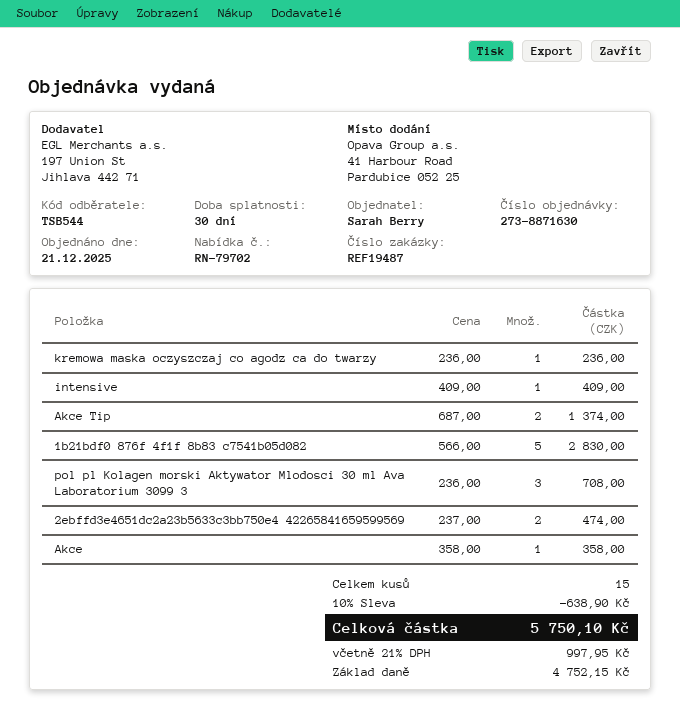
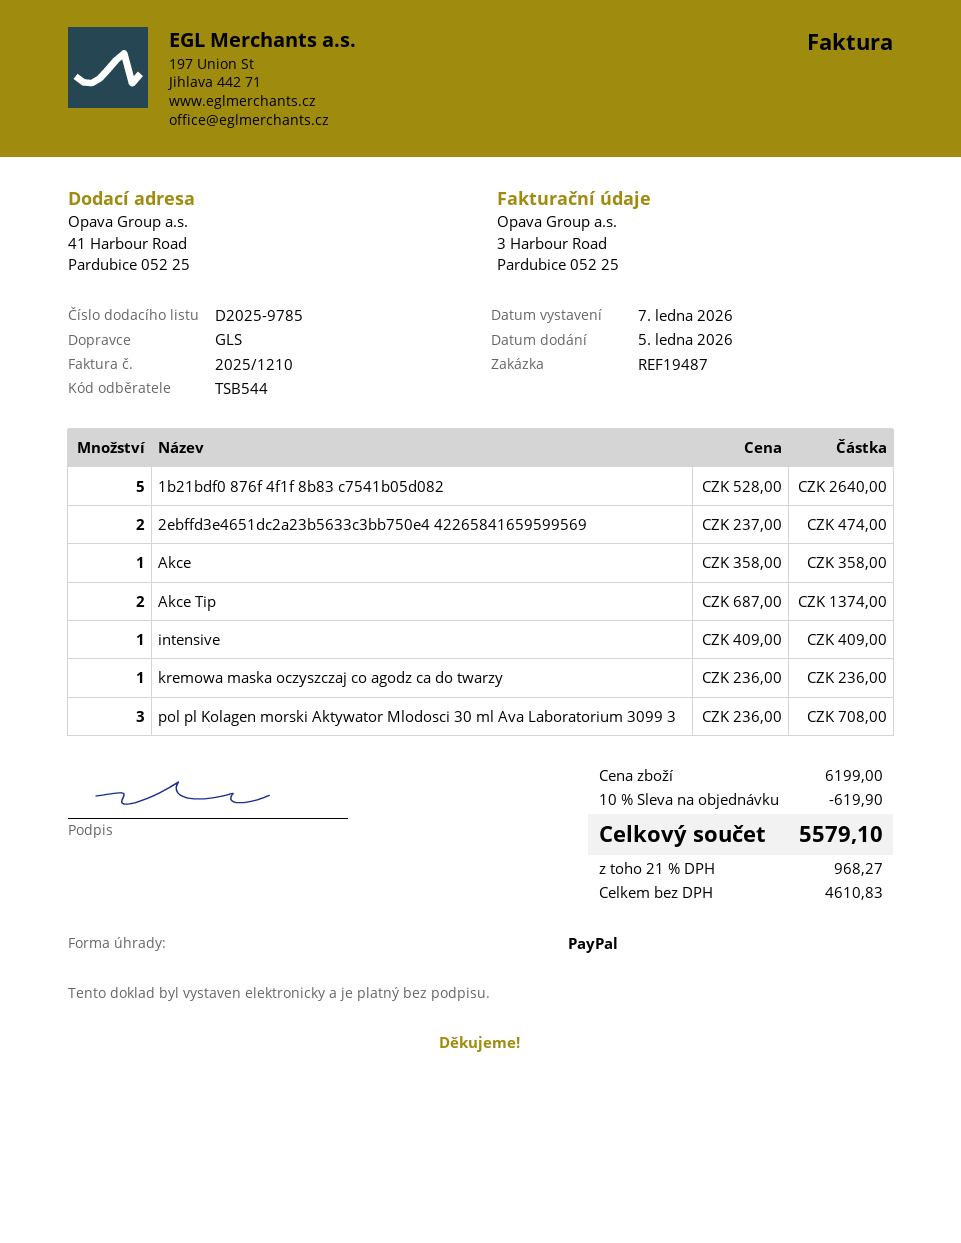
1b21bdf0 876f 4f1f 8b83 c7541b05d082: 5 x 566.00 = 2830.00 -> 5 x 528.00 = 2640.00
discount: 10% = 638.90 -> 10% = 619.90
net: 4752.15 -> 4610.83
tax: 21% = 997.95 -> 21% = 968.27
total: 5750.10 -> 5579.10

